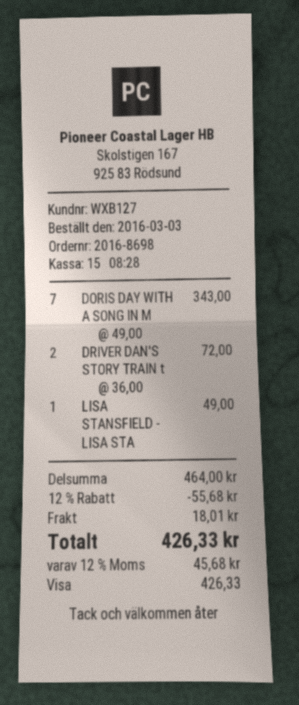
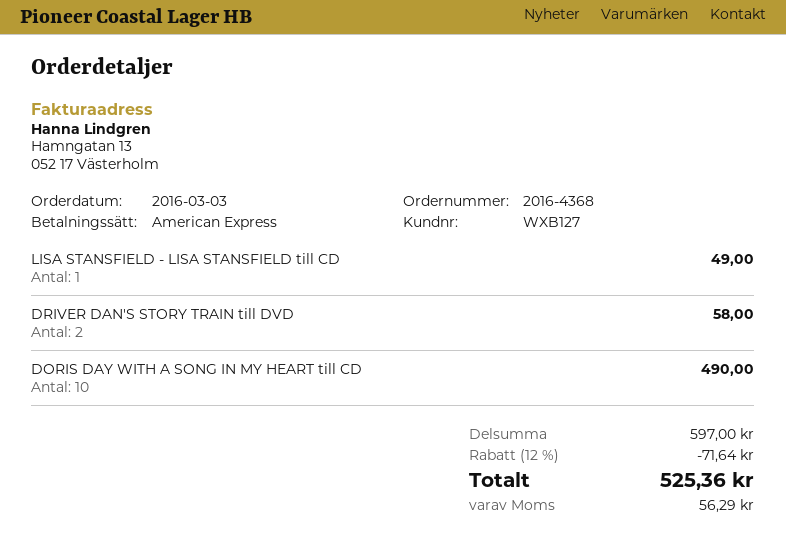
order number: 2016-8698 -> 2016-4368
payment method: Visa -> American Express
DORIS DAY WITH A SONG IN M: 7 for 343.00 -> 10 for 490.00
DRIVER DAN'S STORY TRAIN t: 2 for 72.00 -> 2 for 58.00
subtotal: 464.00 -> 597.00
discount: 12% = 55.68 -> 12% = 71.64
shipping: 18.01 -> none
tax: 45.68 -> 56.29
total: 426.33 -> 525.36

